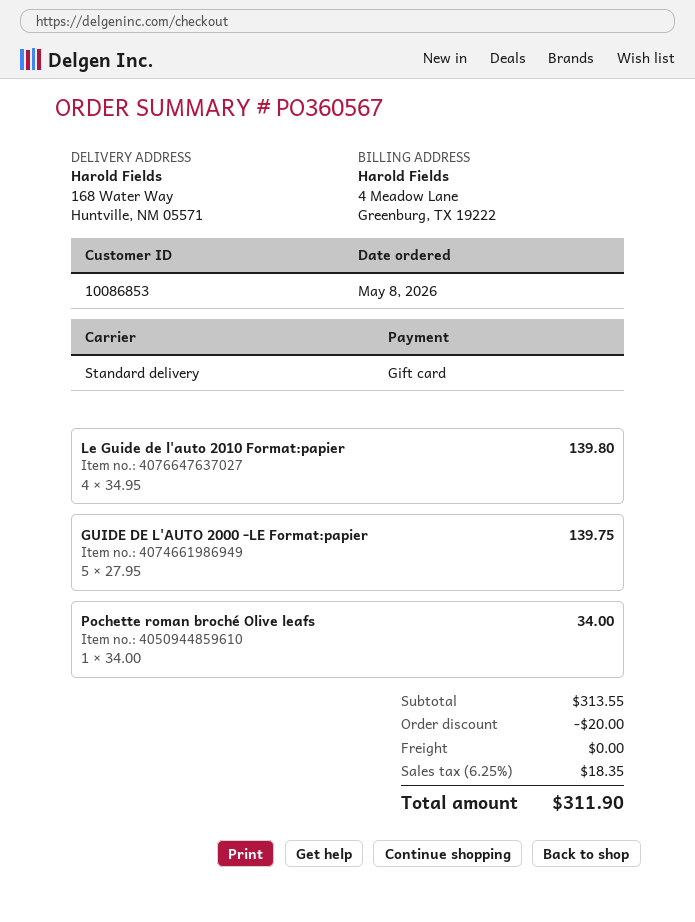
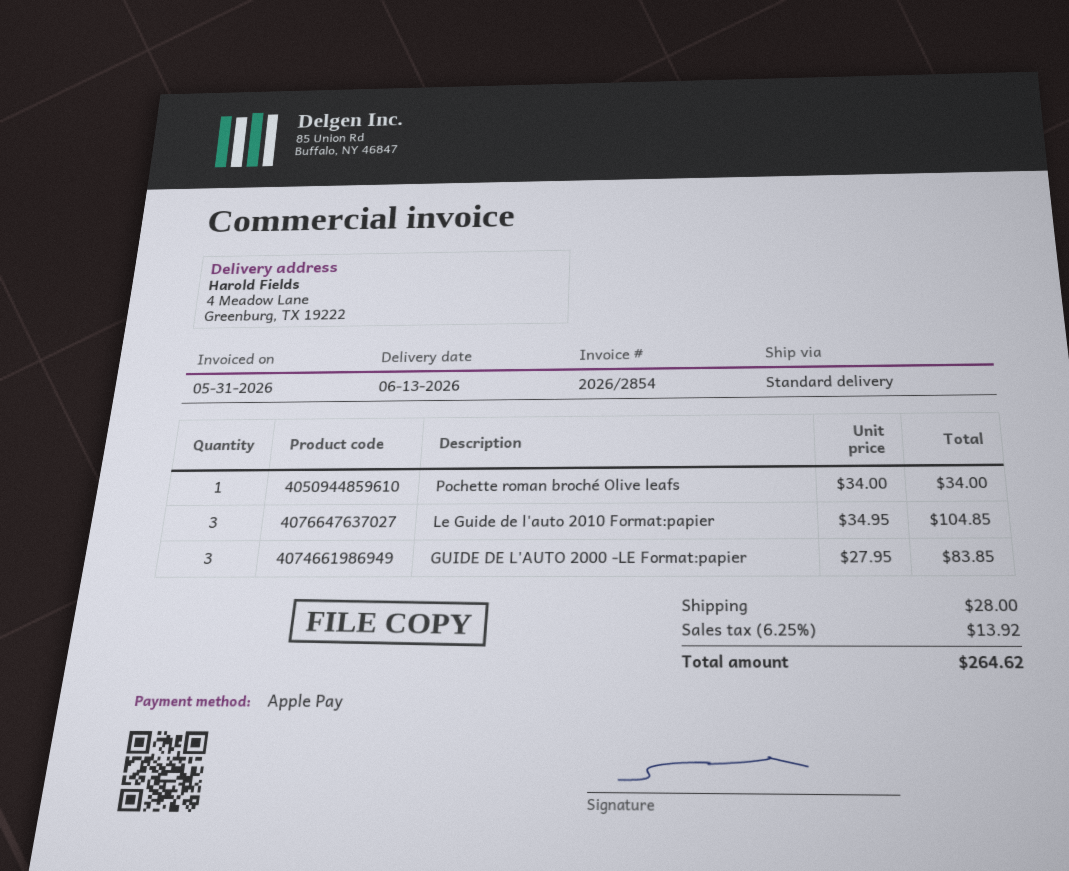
payment method: gift card -> Apple Pay
ship to: 168 Water Way, Huntville, NM 05571 -> 4 Meadow Lane, Greenburg, TX 19222
Le Guide de l'auto 2010 Format:papier: 4 x 34.95 = 139.80 -> 3 x 34.95 = 104.85
GUIDE DE L'AUTO 2000 -LE Format:papier: 5 x 27.95 = 139.75 -> 3 x 27.95 = 83.85
discount: 20.00 -> none
shipping: 0.00 -> 28.00
tax: 6.25% = 18.35 -> 6.25% = 13.92
total: 311.90 -> 264.62

